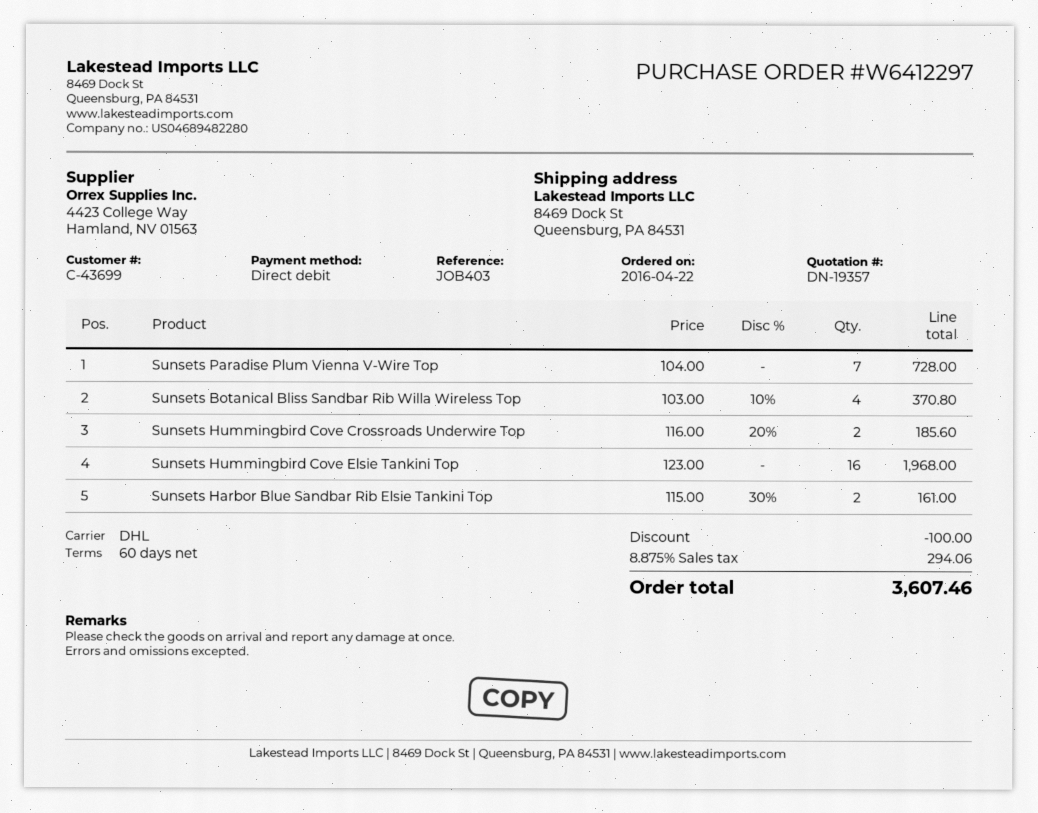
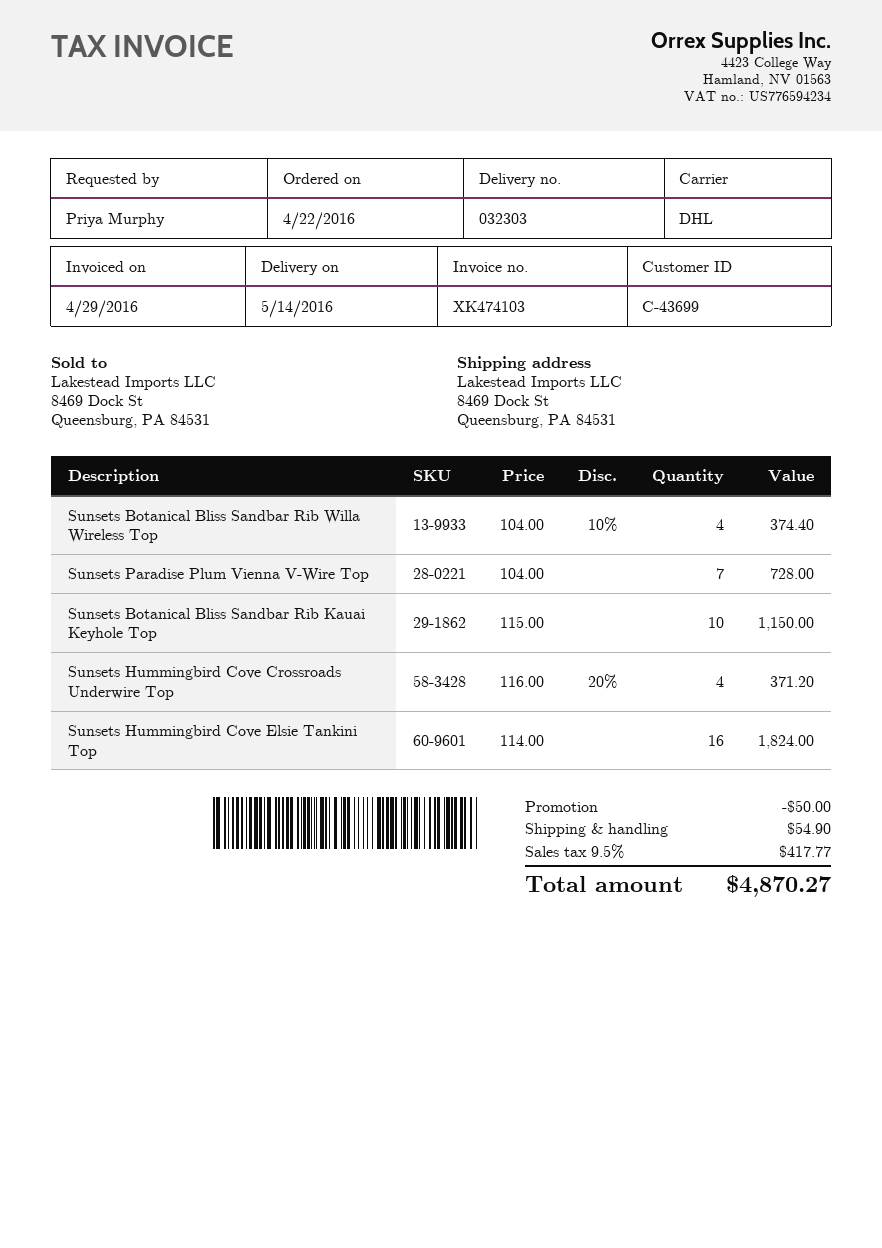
Sunsets Botanical Bliss Sandbar Rib Willa Wireless Top: 4 x 103.00 - 10% = 370.80 -> 4 x 104.00 - 10% = 374.40
Sunsets Hummingbird Cove Crossroads Underwire Top: 2 x 116.00 - 20% = 185.60 -> 4 x 116.00 - 20% = 371.20
Sunsets Hummingbird Cove Elsie Tankini Top: 16 x 123.00 = 1968.00 -> 16 x 114.00 = 1824.00
Sunsets Harbor Blue Sandbar Rib Elsie Tankini Top: 2 x 115.00 - 30% = 161.00 -> none
Sunsets Botanical Bliss Sandbar Rib Kauai Keyhole Top: none -> 10 x 115.00 = 1150.00
discount: 100.00 -> 50.00
shipping: none -> 54.90
tax: 8.875% = 294.06 -> 9.5% = 417.77
total: 3607.46 -> 4870.27

